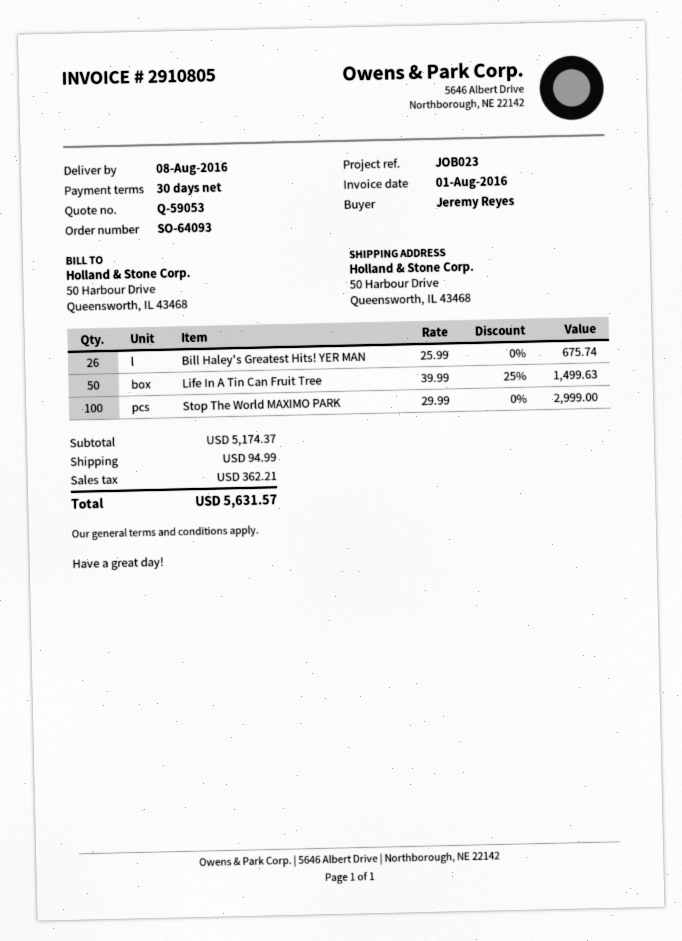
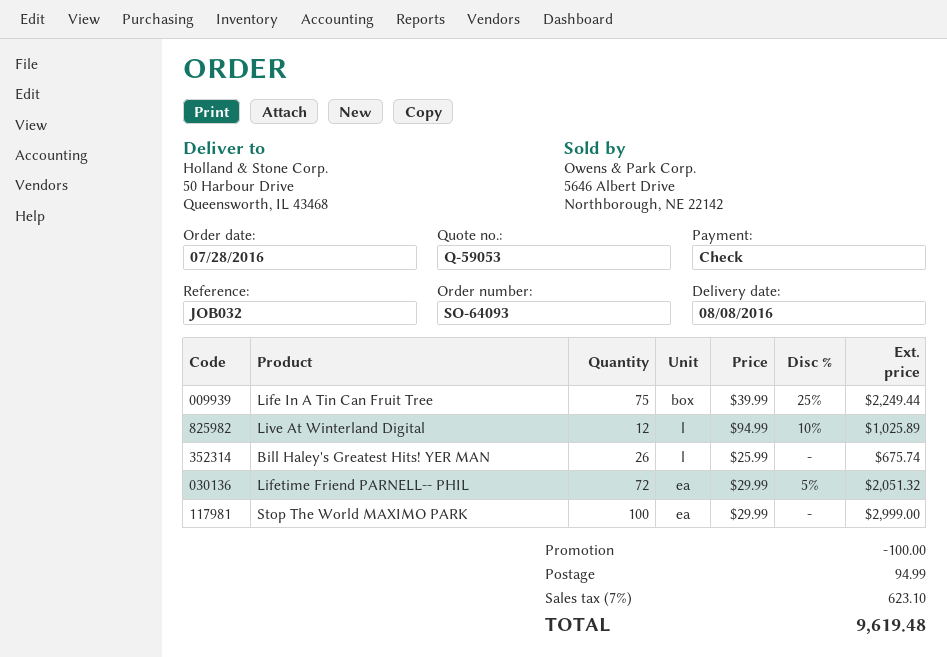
reference: JOB023 -> JOB032
Life In A Tin Can Fruit Tree: 50 x 39.99 - 25% = 1499.63 -> 75 x 39.99 - 25% = 2249.44
Live At Winterland Digital: none -> 12 x 94.99 - 10% = 1025.89
Lifetime Friend PARNELL-- PHIL: none -> 72 x 29.99 - 5% = 2051.32
discount: none -> 100.00
tax: 362.21 -> 623.10
total: 5631.57 -> 9619.48

